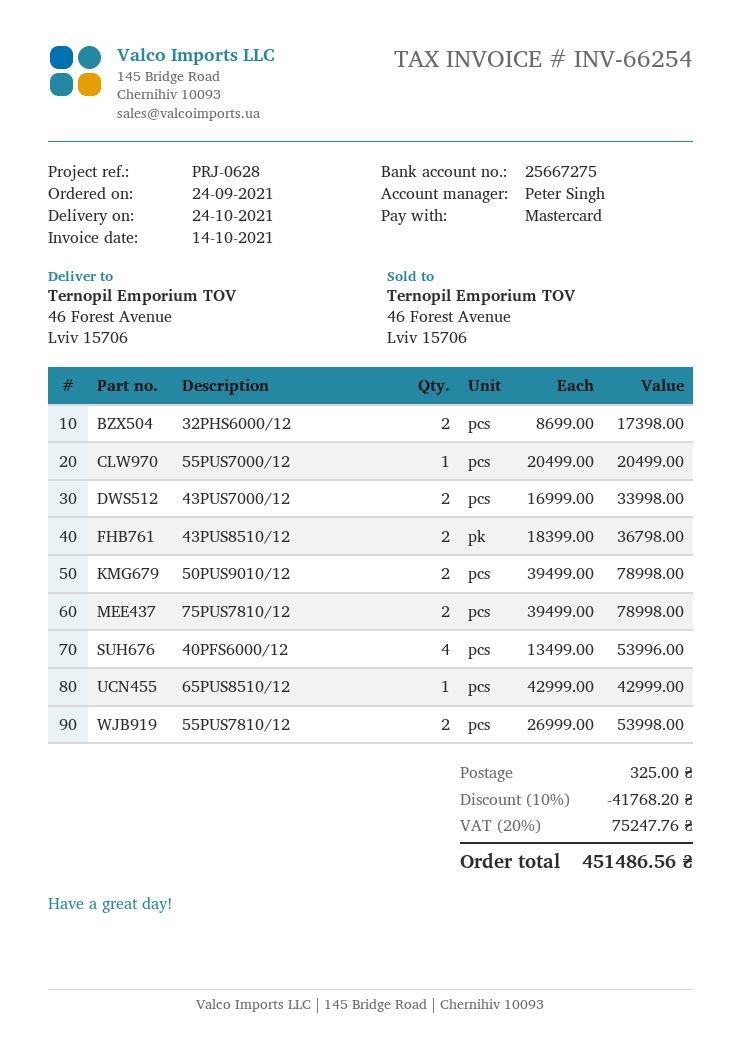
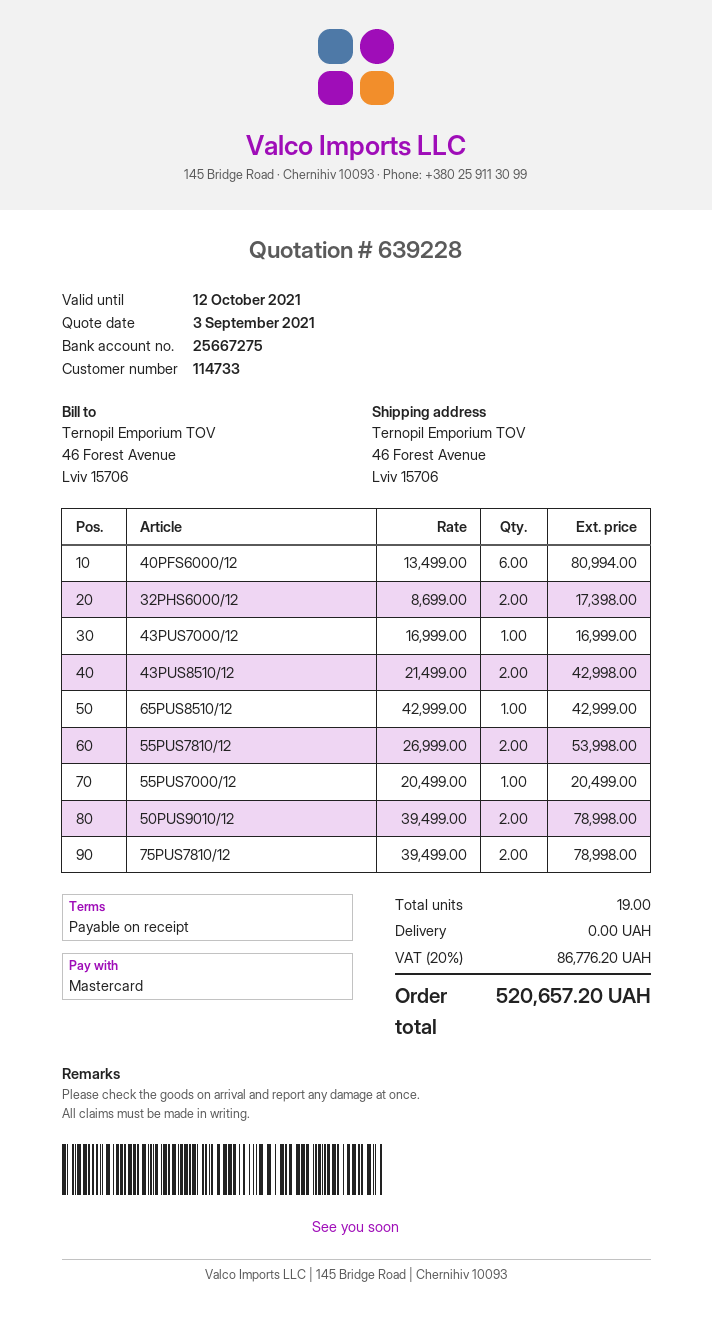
43PUS7000/12: 2 x 16999.00 = 33998.00 -> 1 x 16999.00 = 16999.00
43PUS8510/12: 2 x 18399.00 = 36798.00 -> 2 x 21499.00 = 42998.00
40PFS6000/12: 4 x 13499.00 = 53996.00 -> 6 x 13499.00 = 80994.00
discount: 10% = 41768.20 -> none
shipping: 325.00 -> 0.00
tax: 20% = 75247.76 -> 20% = 86776.20
total: 451486.56 -> 520657.20

